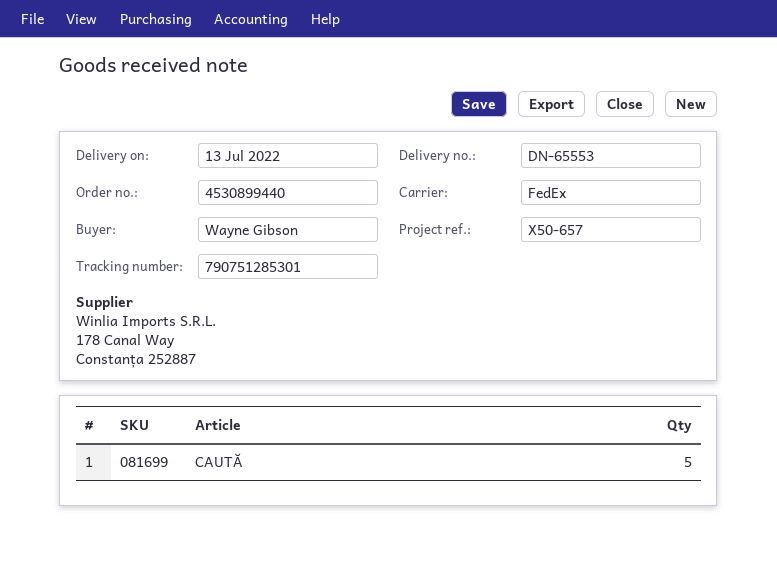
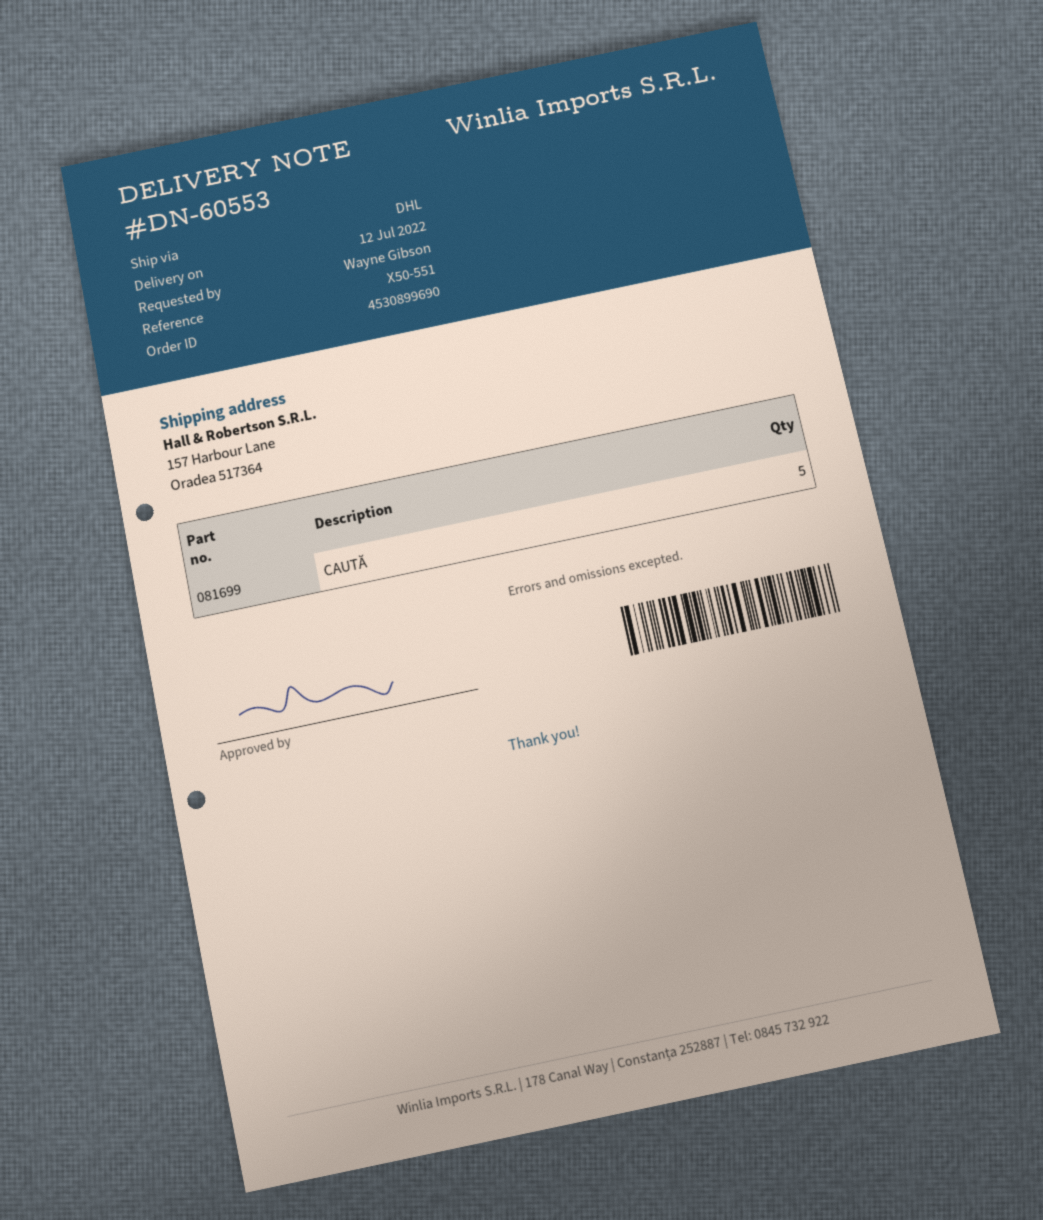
order number: 4530899440 -> 4530899690
delivery note number: DN-65553 -> DN-60553
delivery date: 2022-07-13 -> 2022-07-12
reference: X50-657 -> X50-551
shipping method: FedEx -> DHL

